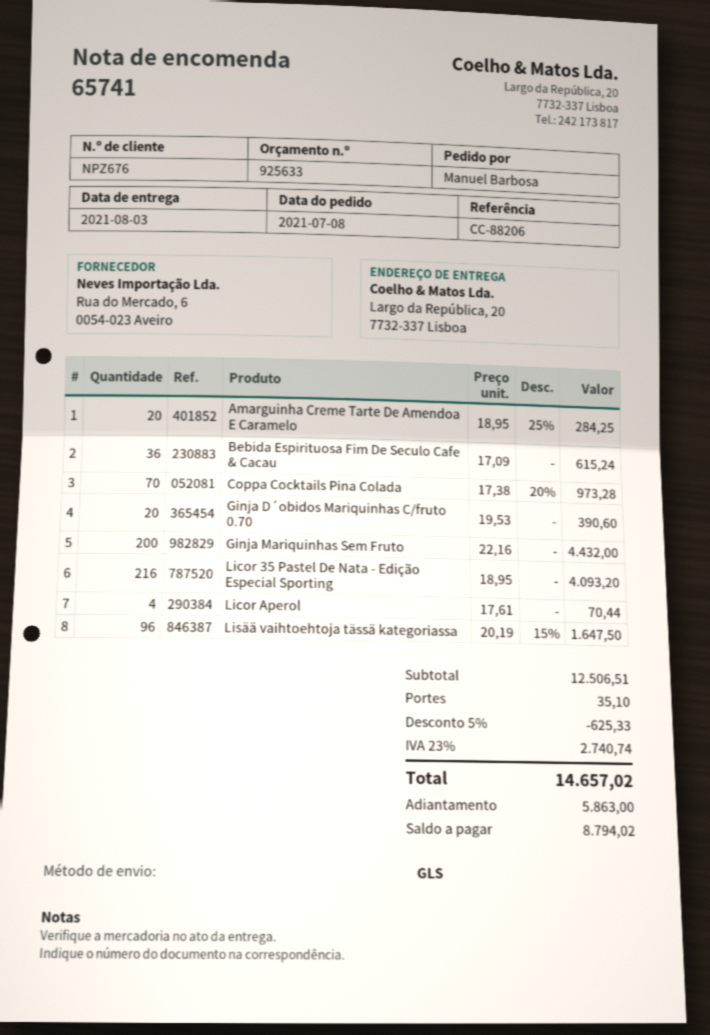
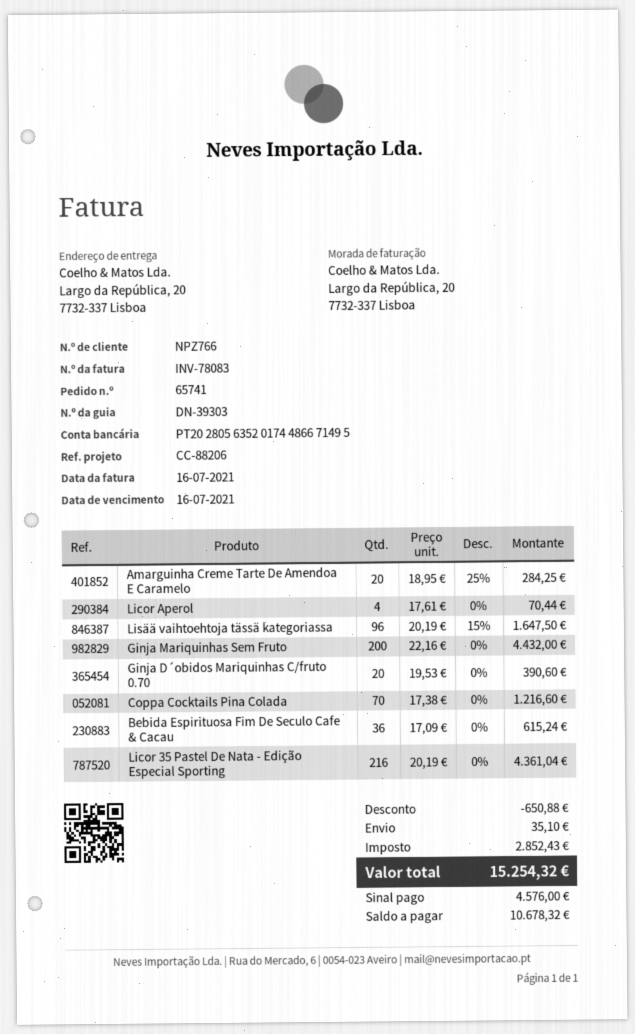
customer number: NPZ676 -> NPZ766
Coppa Cocktails Pina Colada: 70 x 17.38 - 20% = 973.28 -> 70 x 17.38 = 1216.60
Licor 35 Pastel De Nata - Edição Especial Sporting: 216 x 18.95 = 4093.20 -> 216 x 20.19 = 4361.04
discount: 625.33 -> 650.88
tax: 2740.74 -> 2852.43
total: 14657.02 -> 15254.32
deposit: 5863.00 -> 4576.00
balance: 8794.02 -> 10678.32

